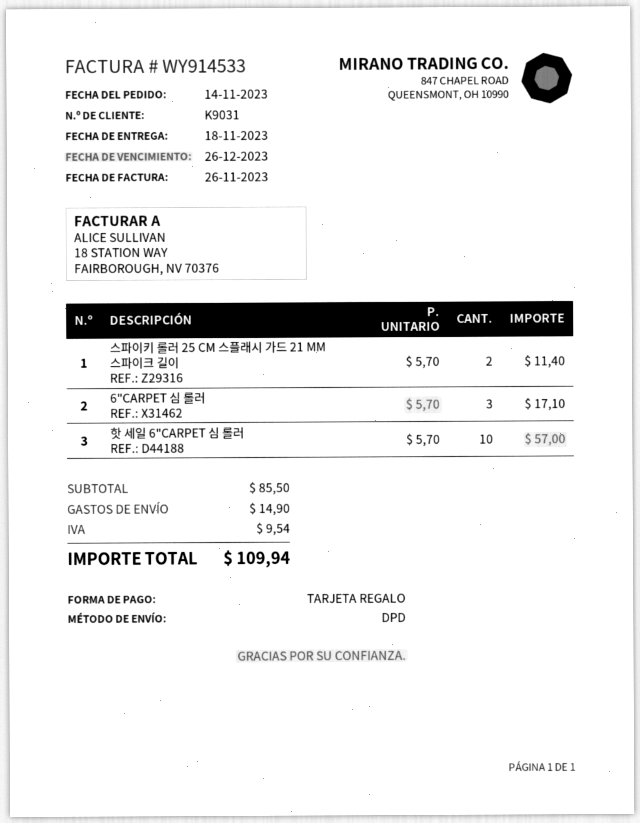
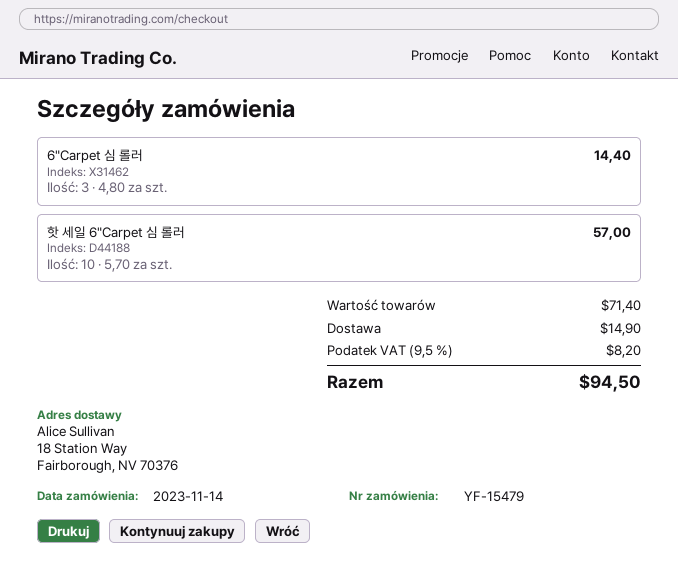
스파이키 롤러 25 CM 스플래시 가드 21 MM 스파이크 길이: 2 x 5.70 = 11.40 -> none
6"CARPET 심 롤러: 3 x 5.70 = 17.10 -> 3 x 4.80 = 14.40
subtotal: 85.50 -> 71.40
tax: 9.54 -> 8.20
total: 109.94 -> 94.50

